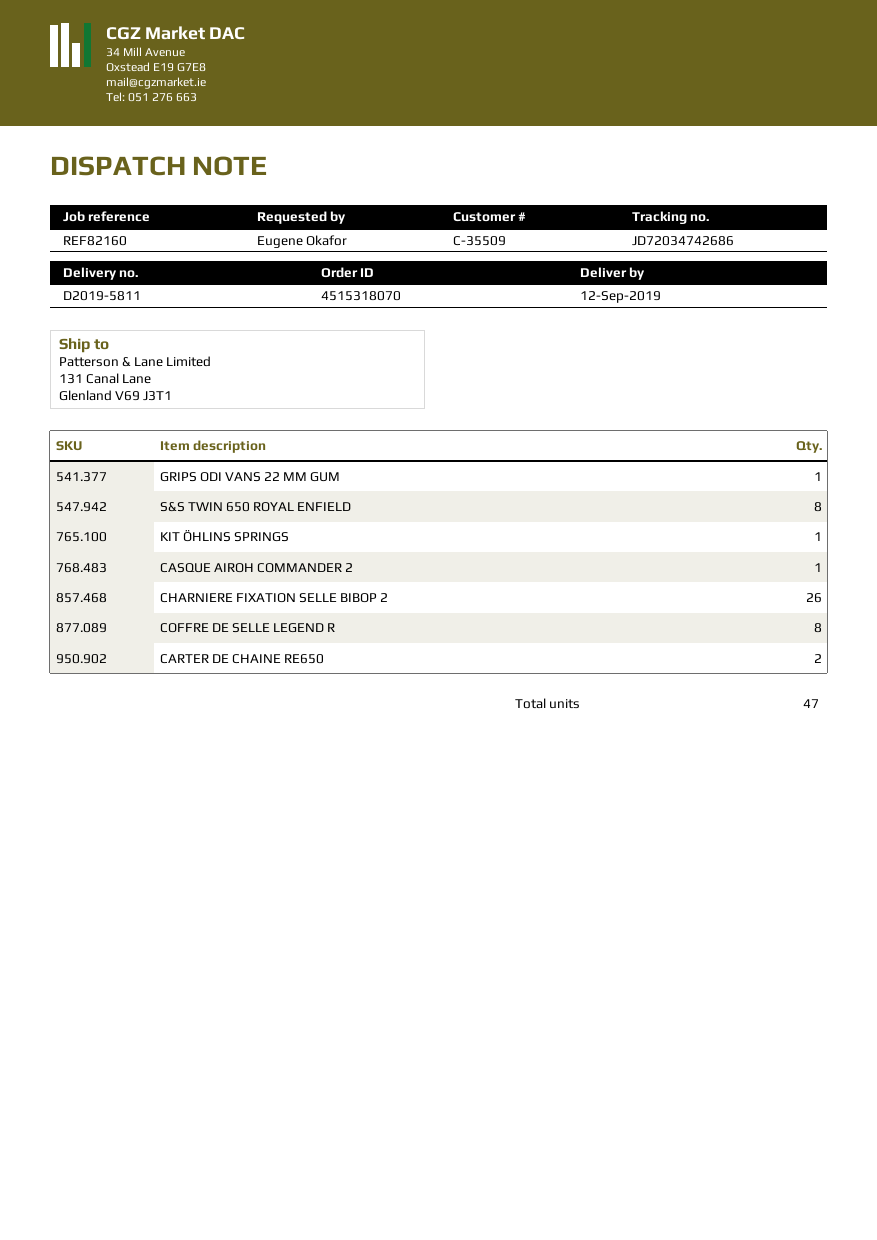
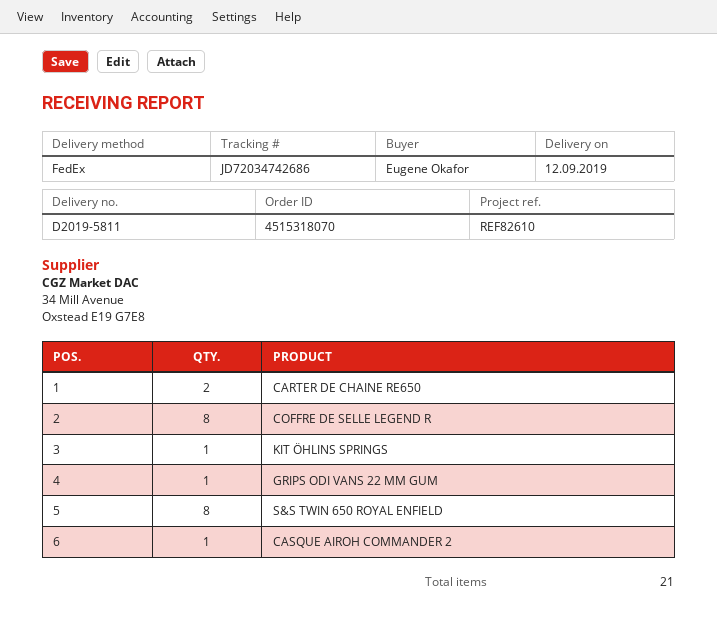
reference: REF82160 -> REF82610
CHARNIERE FIXATION SELLE BIBOP 2: 26 -> none
total quantity: 47 -> 21

